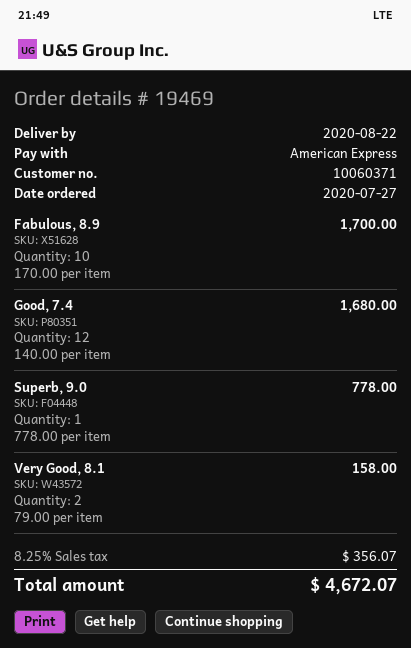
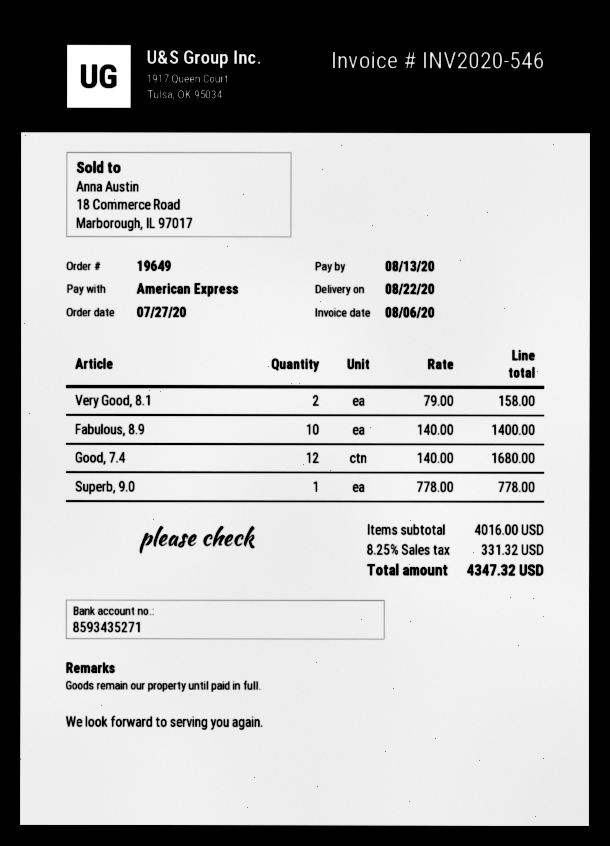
order number: 19469 -> 19649
Fabulous, 8.9: 10 x 170.00 = 1700.00 -> 10 x 140.00 = 1400.00
tax: 8.25% = 356.07 -> 8.25% = 331.32
total: 4672.07 -> 4347.32

